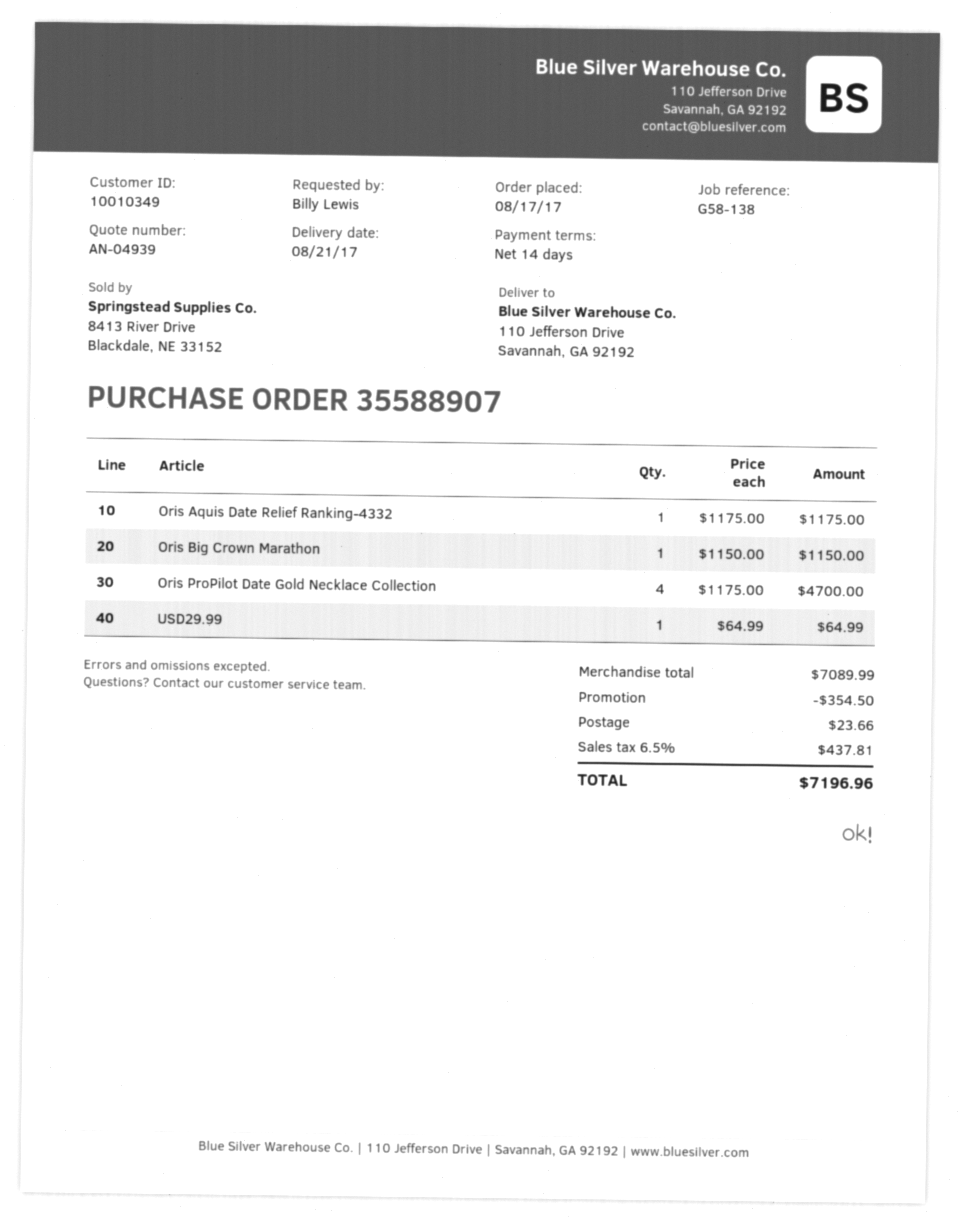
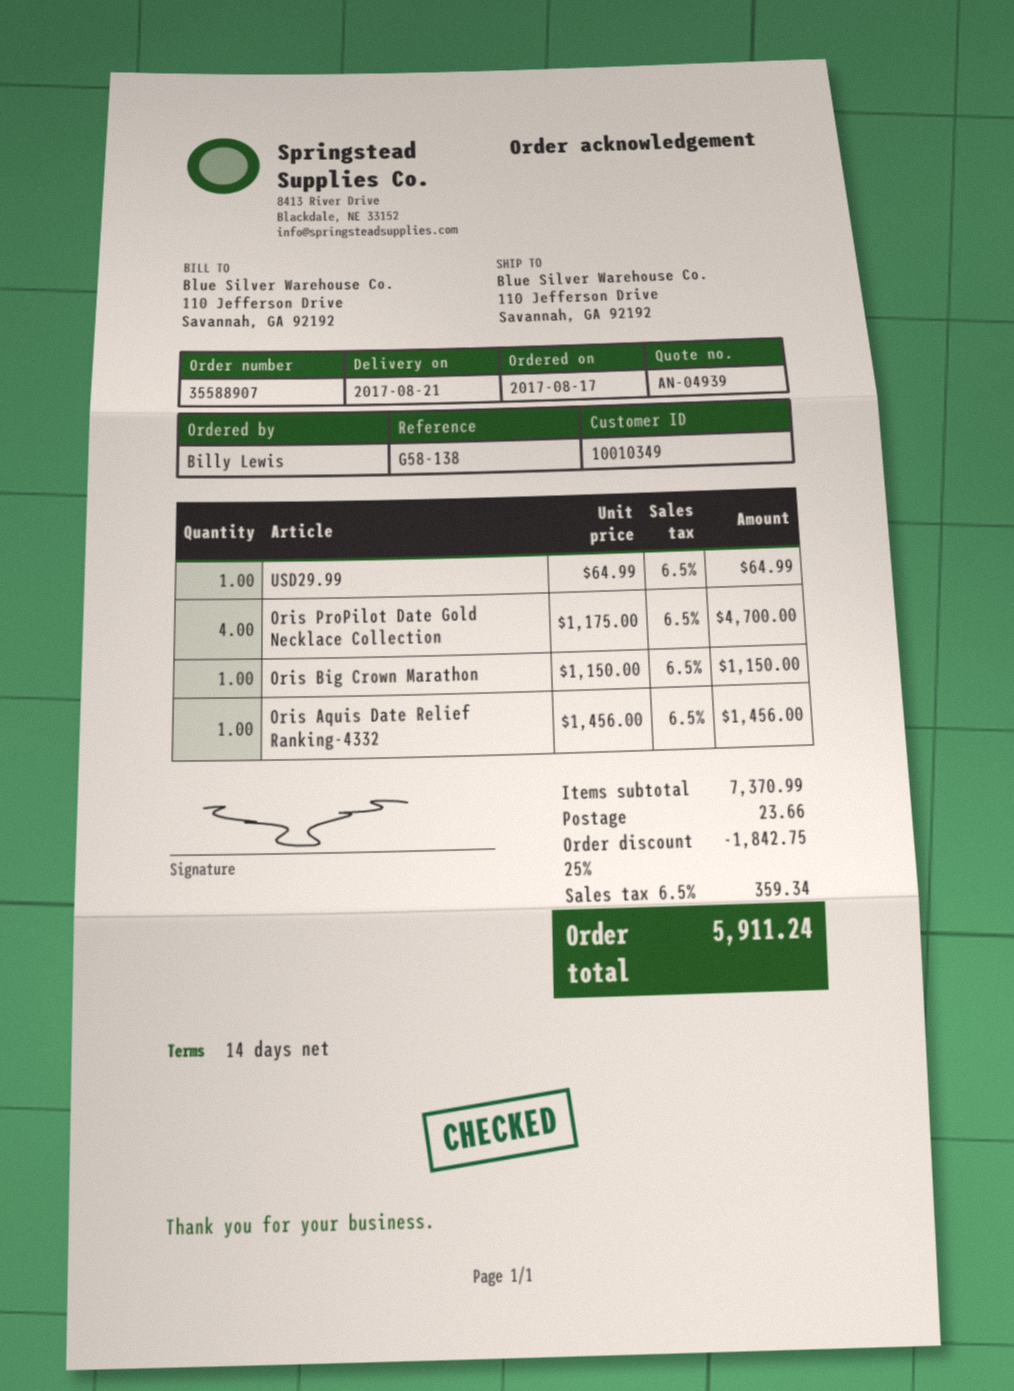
Oris Aquis Date Relief Ranking-4332: 1 x 1175.00 = 1175.00 -> 1 x 1456.00 = 1456.00
subtotal: 7089.99 -> 7370.99
discount: 354.50 -> 1842.75
tax: 6.5% = 437.81 -> 6.5% = 359.34
total: 7196.96 -> 5911.24

